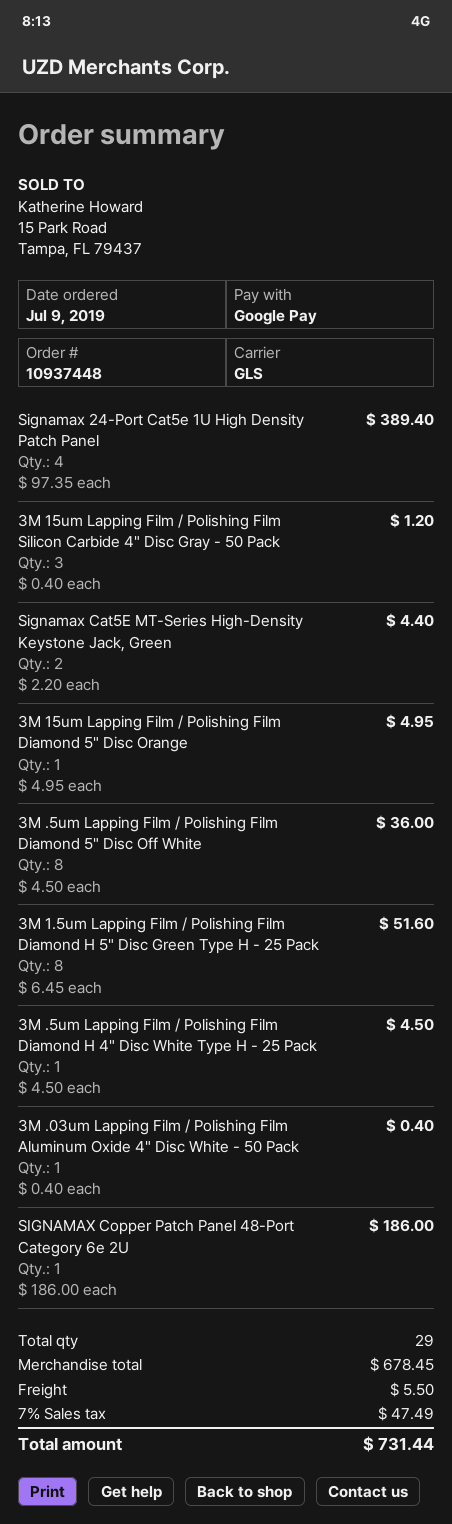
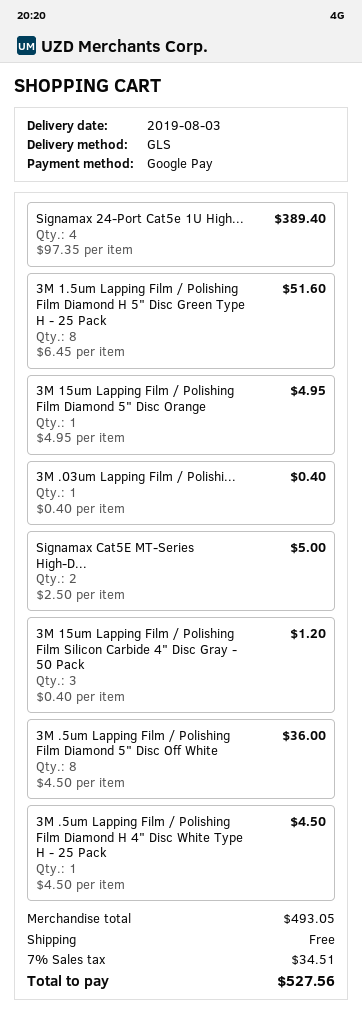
Signamax Cat5E MT-Series High-Density Keystone Jack, Green: 2 x 2.20 = 4.40 -> 2 x 2.50 = 5.00
SIGNAMAX Copper Patch Panel 48-Port Category 6e 2U: 1 x 186.00 = 186.00 -> none
subtotal: 678.45 -> 493.05
shipping: 5.50 -> 0.00
tax: 7% = 47.49 -> 7% = 34.51
total: 731.44 -> 527.56

